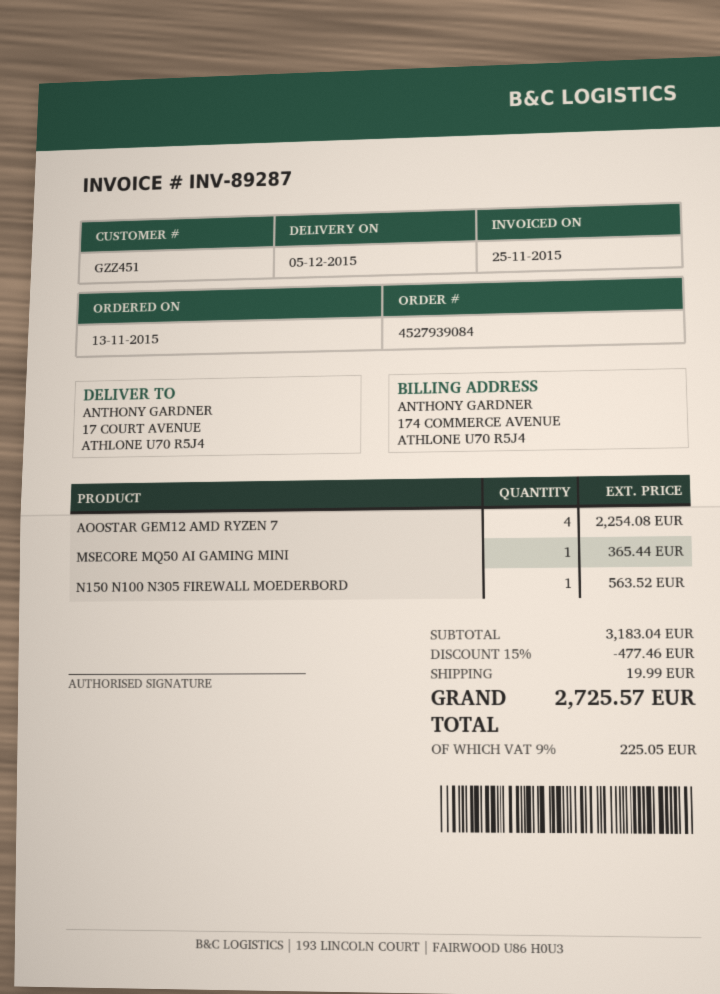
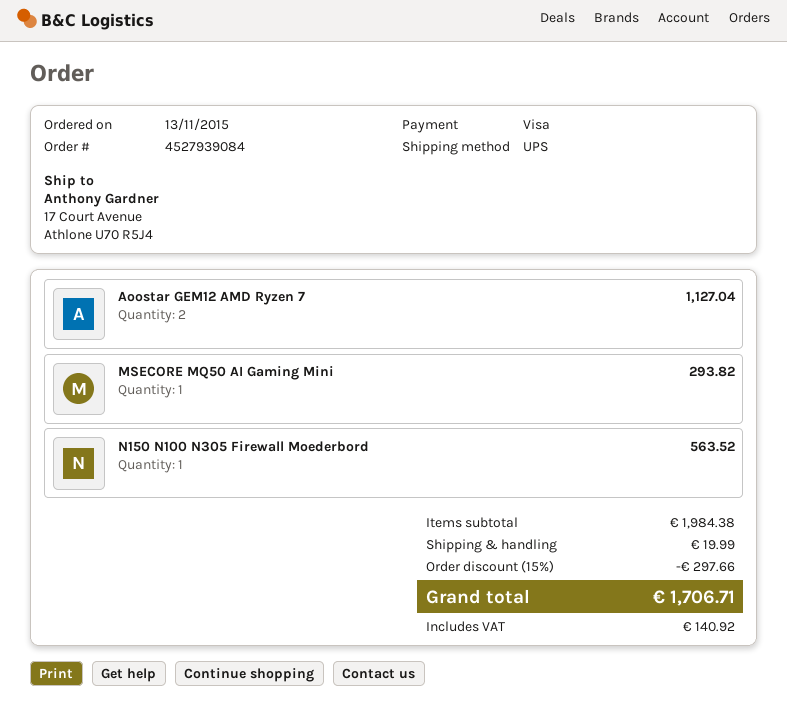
AOOSTAR GEM12 AMD RYZEN 7: 4 for 2254.08 -> 2 for 1127.04
MSECORE MQ50 AI GAMING MINI: 1 for 365.44 -> 1 for 293.82
subtotal: 3183.04 -> 1984.38
discount: 15% = 477.46 -> 15% = 297.66
tax: 225.05 -> 140.92
total: 2725.57 -> 1706.71

